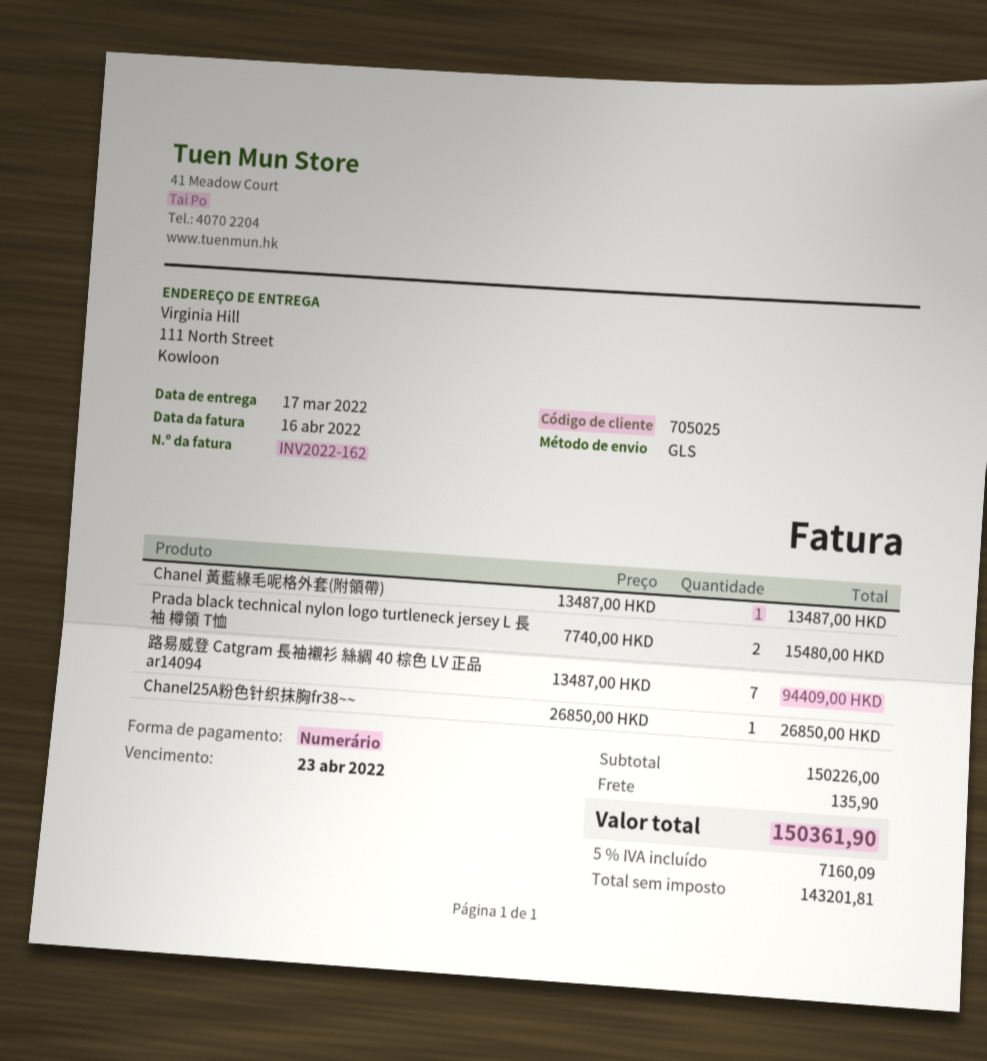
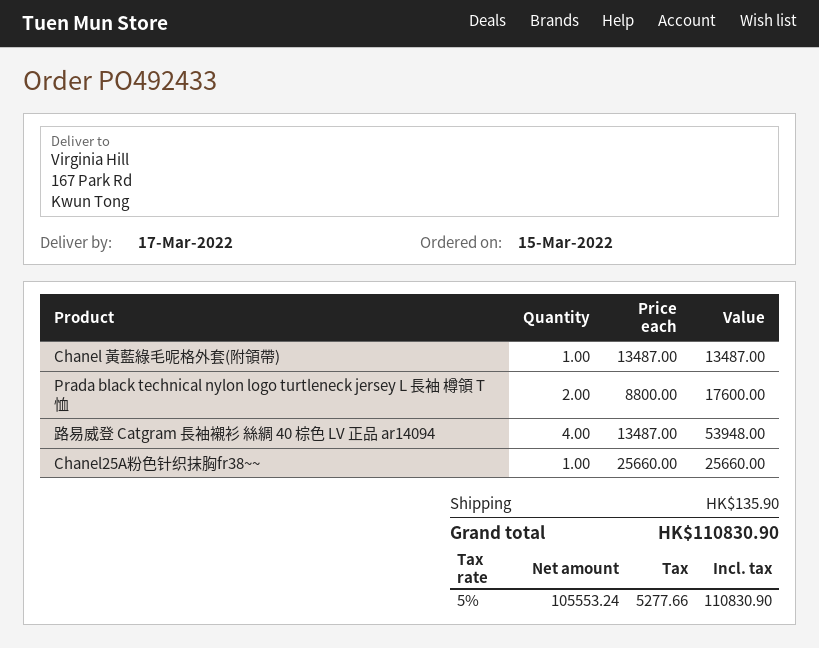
ship to: 111 North Street, Kowloon -> 167 Park Rd, Kwun Tong
Prada black technical nylon logo turtleneck jersey L 長袖 樽領 T恤: 2 x 7740.00 = 15480.00 -> 2 x 8800.00 = 17600.00
路易威登 Catgram 長袖襯衫 絲綢 40 棕色 LV 正品 ar14094: 7 x 13487.00 = 94409.00 -> 4 x 13487.00 = 53948.00
Chanel25A粉色针织抹胸fr38~~: 1 x 26850.00 = 26850.00 -> 1 x 25660.00 = 25660.00
net: 143201.81 -> 105553.24
tax: 5% = 7160.09 -> 5% = 5277.66
total: 150361.90 -> 110830.90

